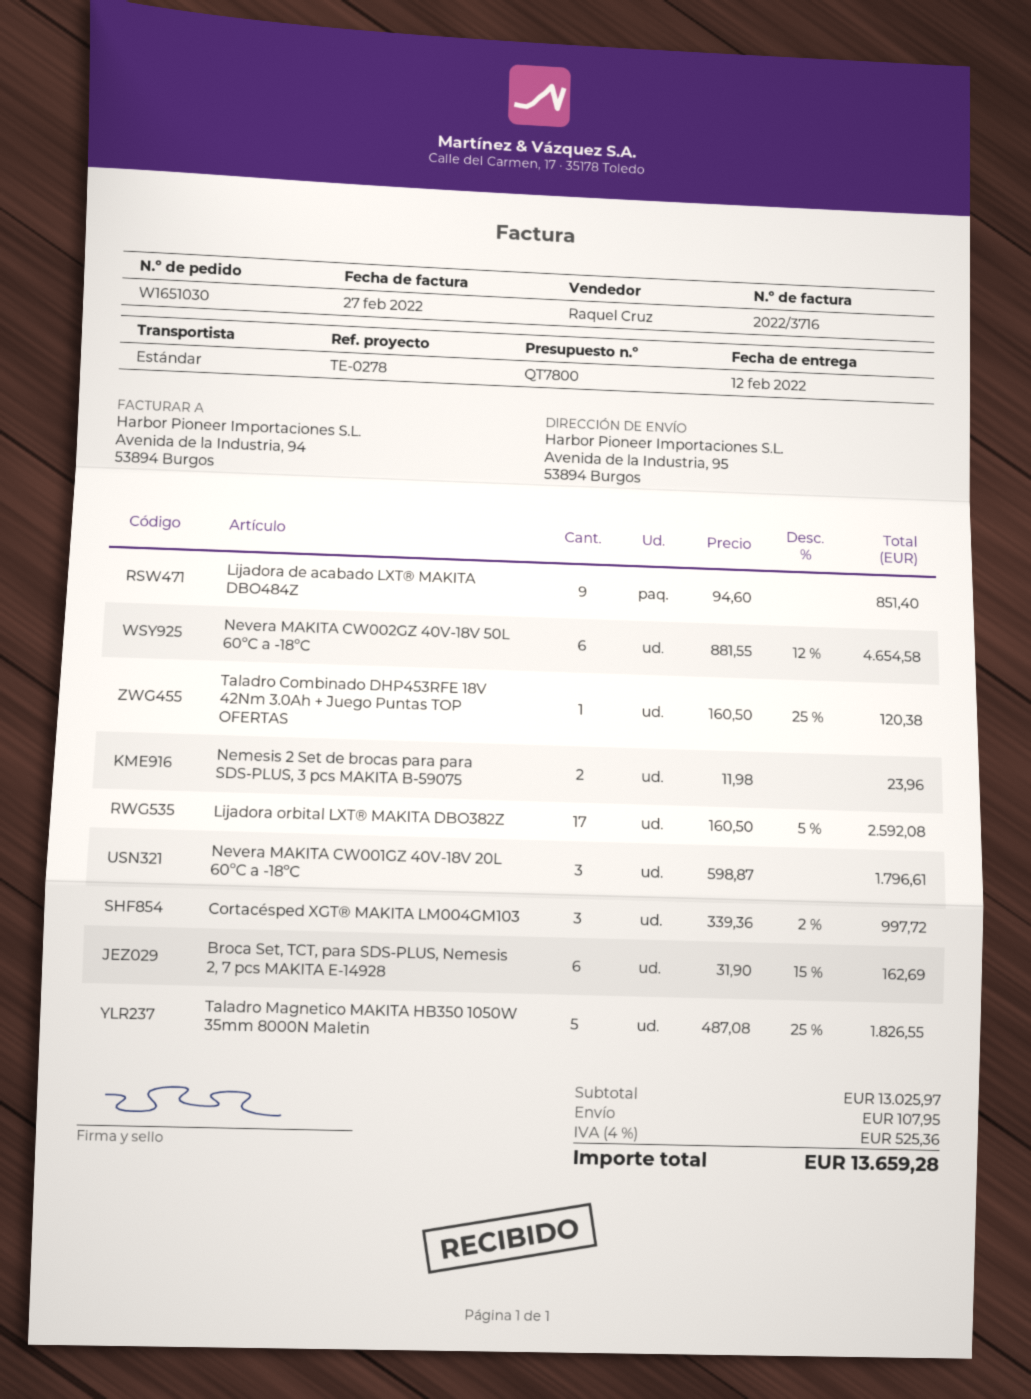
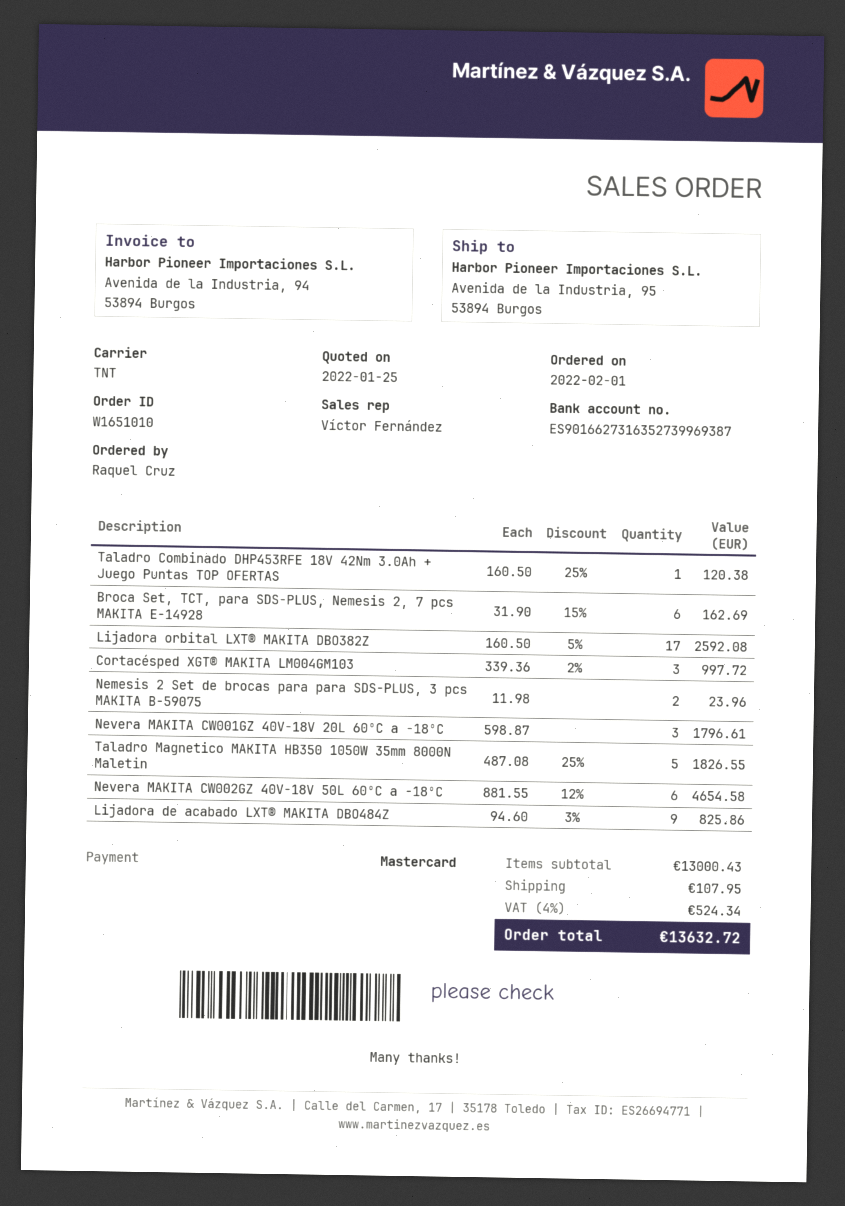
order number: W1651030 -> W1651010
sales rep: Raquel Cruz -> Víctor Fernández
shipping method: standard -> TNT
Lijadora de acabado LXT® MAKITA DBO484Z: 9 x 94.60 = 851.40 -> 9 x 94.60 - 3% = 825.86
subtotal: 13025.97 -> 13000.43
tax: 4% = 525.36 -> 4% = 524.34
total: 13659.28 -> 13632.72

